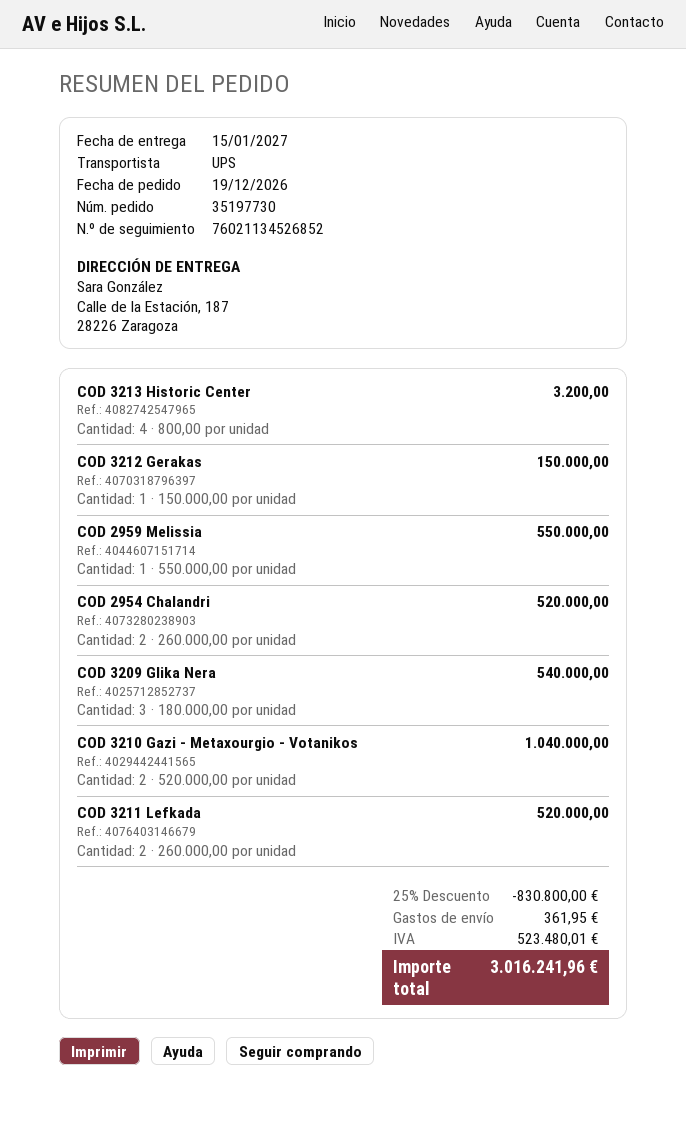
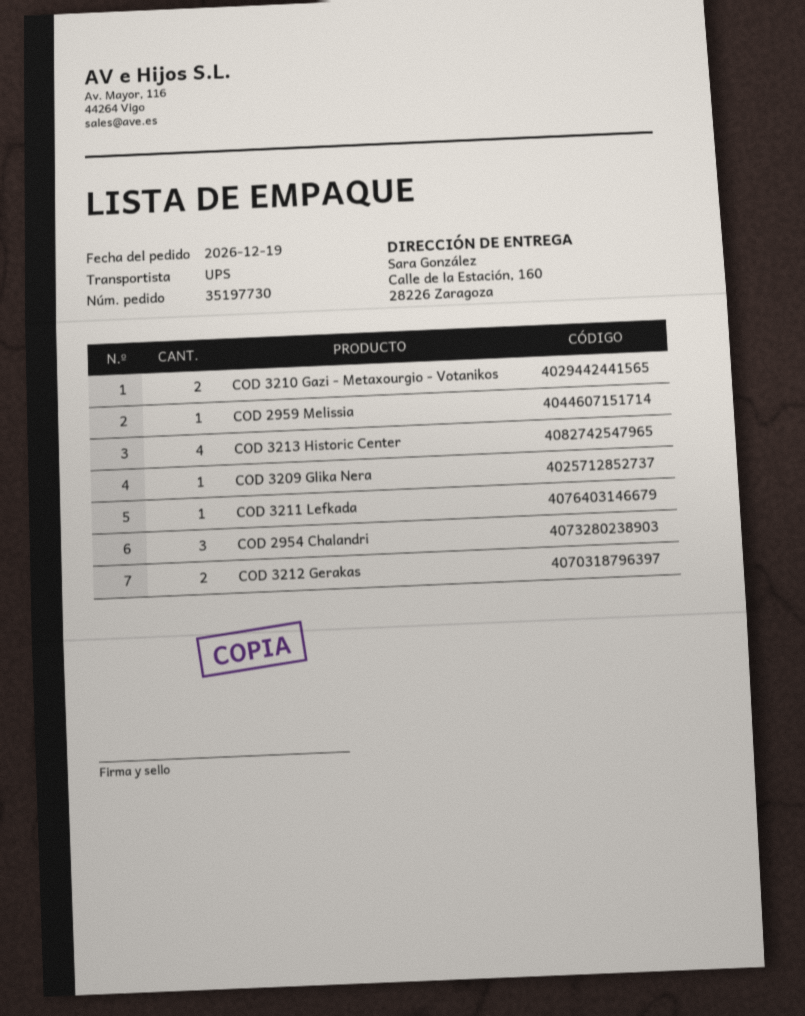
ship to: Calle de la Estación, 187, 28226 Zaragoza -> Calle de la Estación, 160, 28226 Zaragoza
COD 3212 Gerakas: 1 -> 2
COD 2954 Chalandri: 2 -> 3
COD 3209 Glika Nera: 3 -> 1
COD 3211 Lefkada: 2 -> 1

